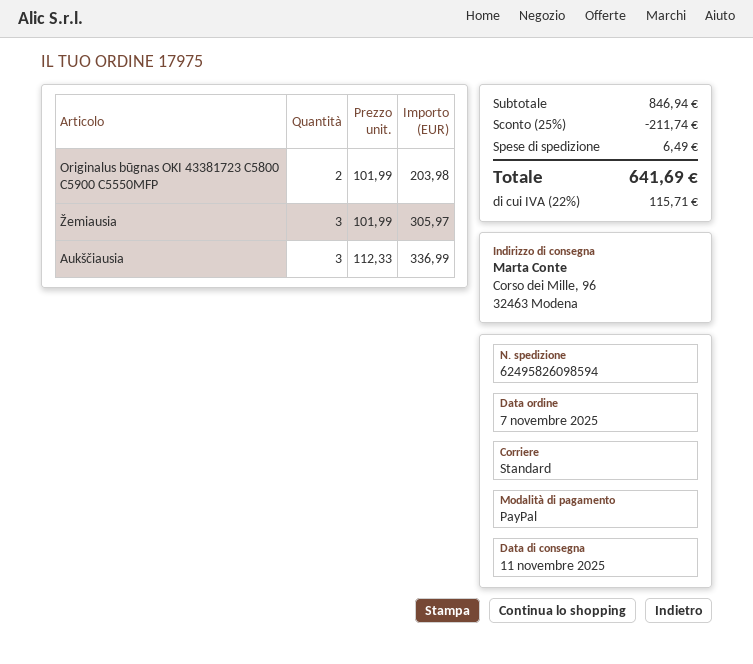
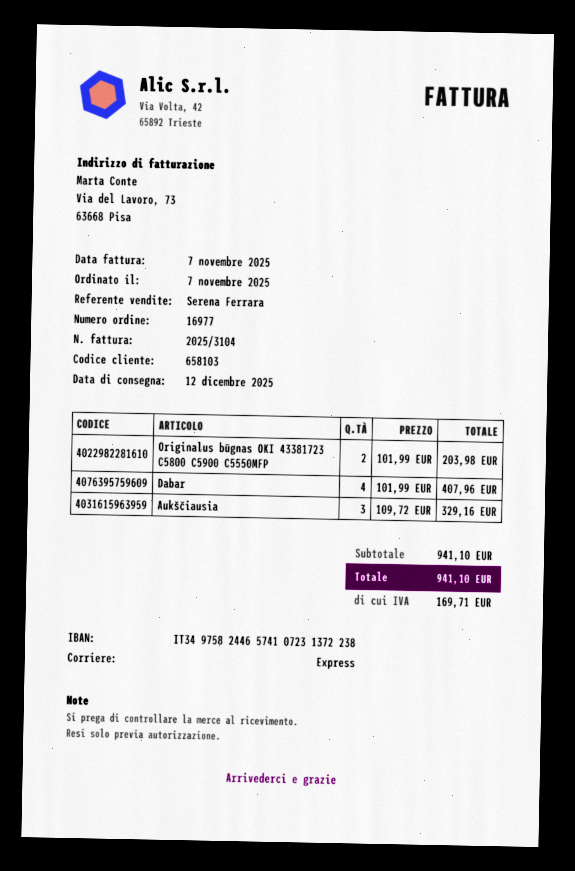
order number: 17975 -> 16977
delivery date: 2025-11-11 -> 2025-12-12
shipping method: standard -> express
Žemiausia: 3 x 101.99 = 305.97 -> none
Aukščiausia: 3 x 112.33 = 336.99 -> 3 x 109.72 = 329.16
Dabar: none -> 4 x 101.99 = 407.96
subtotal: 846.94 -> 941.10
discount: 25% = 211.74 -> none
shipping: 6.49 -> none
tax: 115.71 -> 169.71
total: 641.69 -> 941.10

